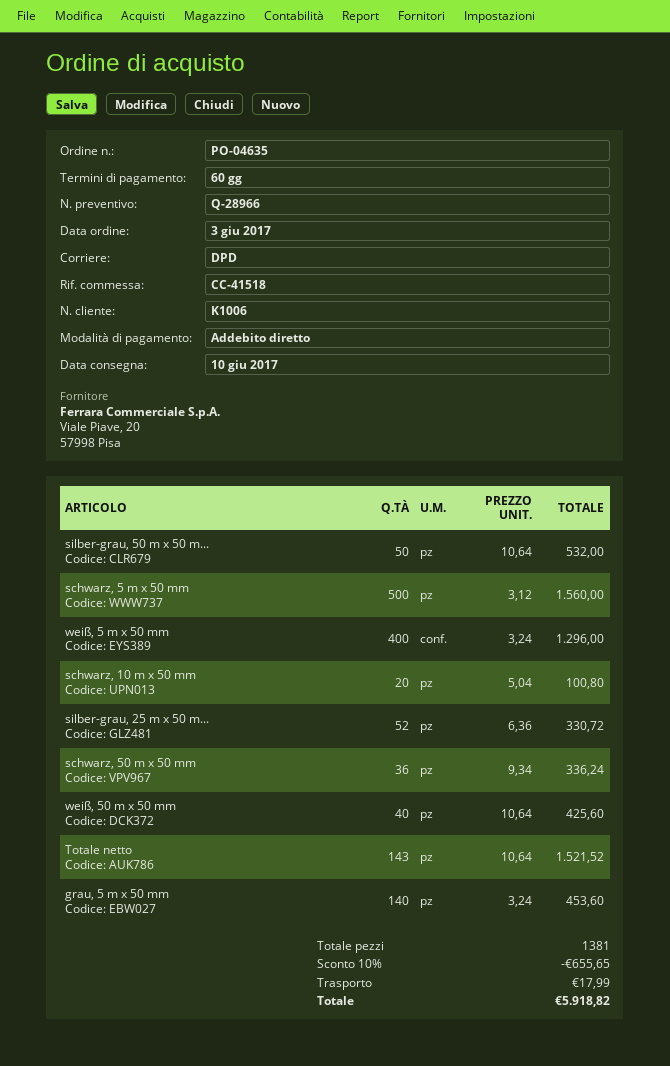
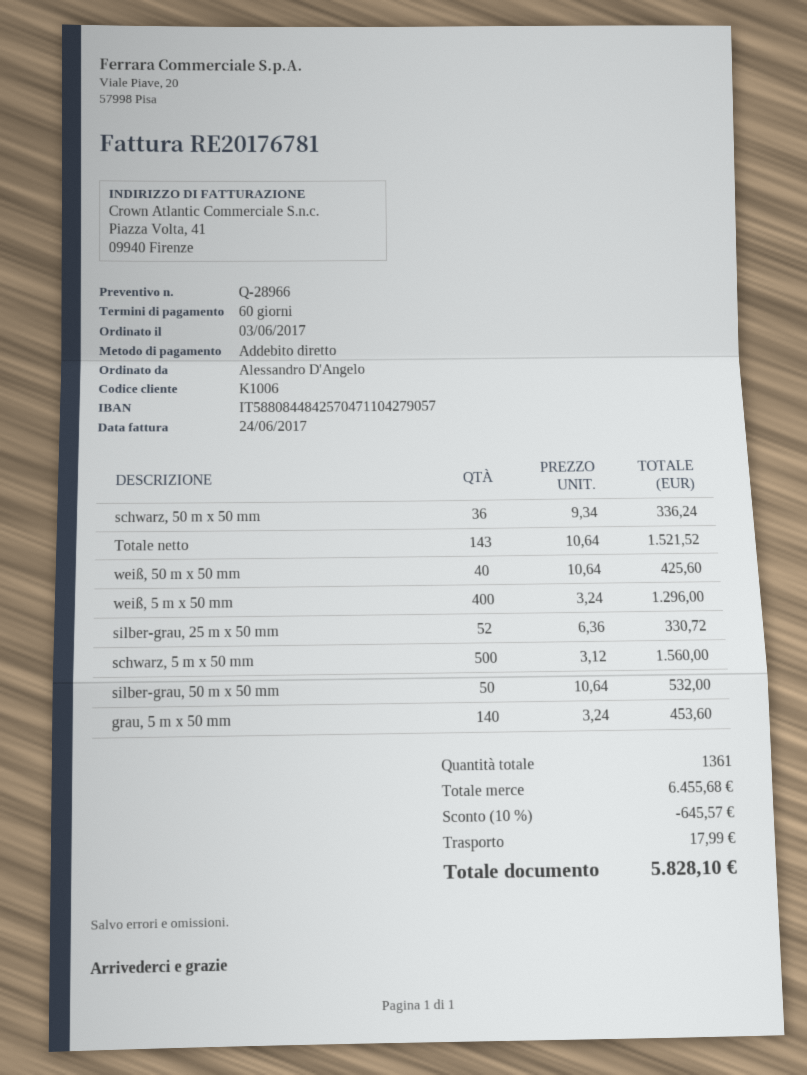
schwarz, 10 m x 50 mm: 20 x 5.04 = 100.80 -> none
total quantity: 1381 -> 1361
discount: 10% = 655.65 -> 10% = 645.57
total: 5918.82 -> 5828.10

